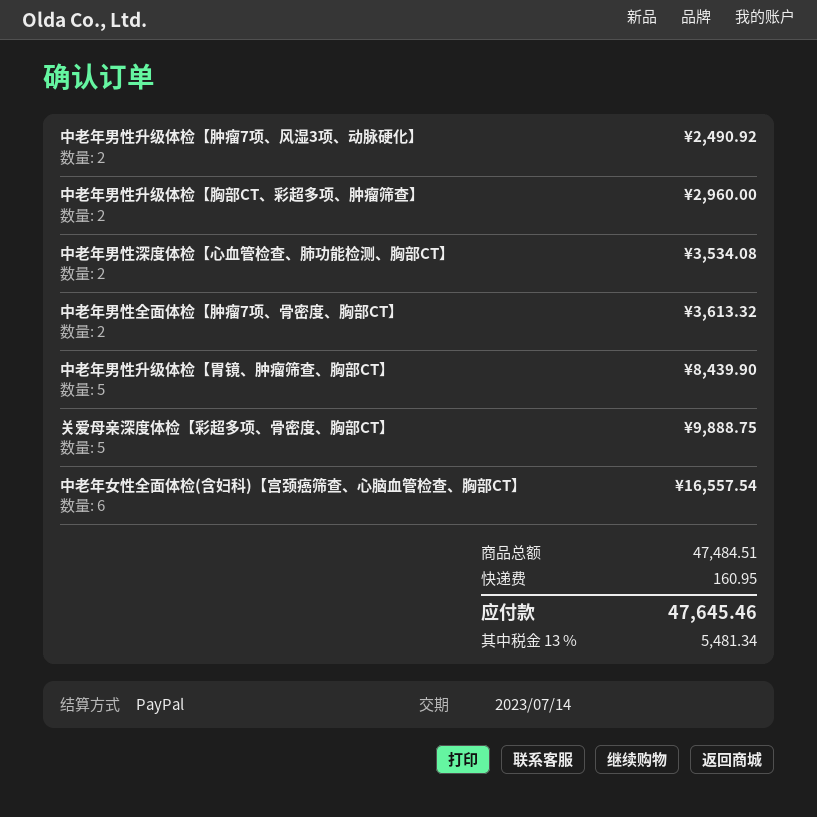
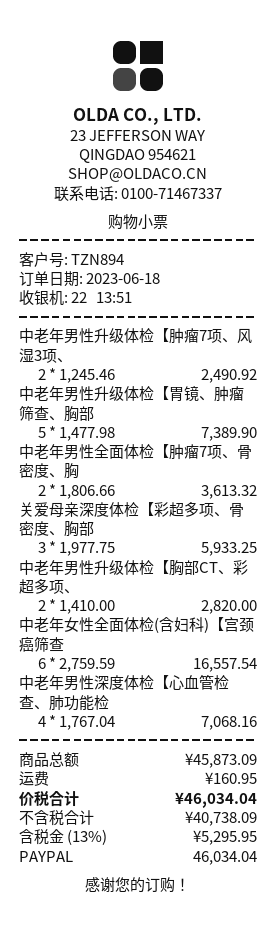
中老年男性升级体检【胸部CT、彩超多项、肿瘤筛查】: 2 for 2960.00 -> 2 for 2820.00
中老年男性深度体检【心血管检查、肺功能检测、胸部CT】: 2 for 3534.08 -> 4 for 7068.16
中老年男性升级体检【胃镜、肿瘤筛查、胸部CT】: 5 for 8439.90 -> 5 for 7389.90
关爱母亲深度体检【彩超多项、骨密度、胸部CT】: 5 for 9888.75 -> 3 for 5933.25
subtotal: 47484.51 -> 45873.09
tax: 13% = 5481.34 -> 13% = 5295.95
total: 47645.46 -> 46034.04

